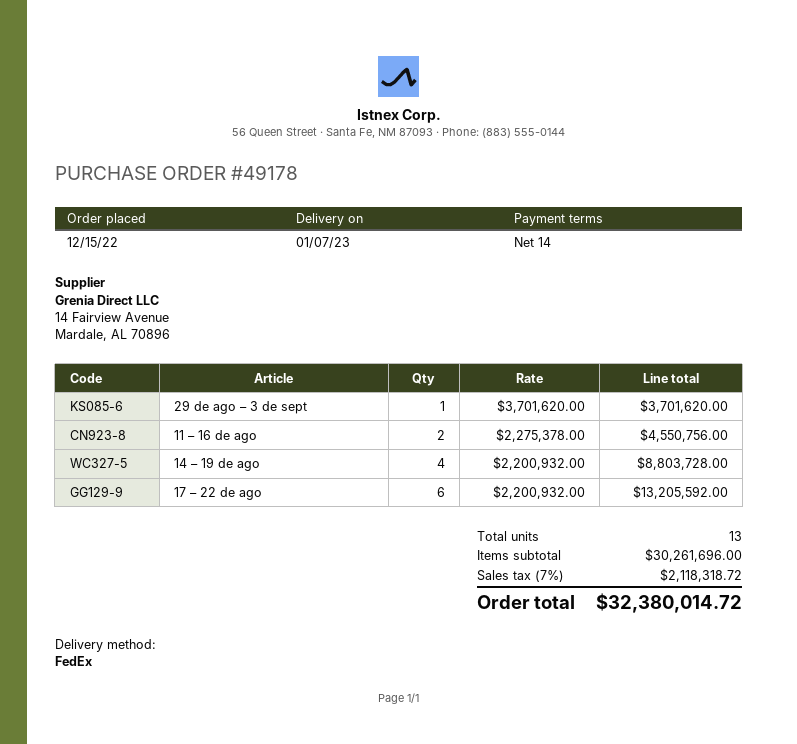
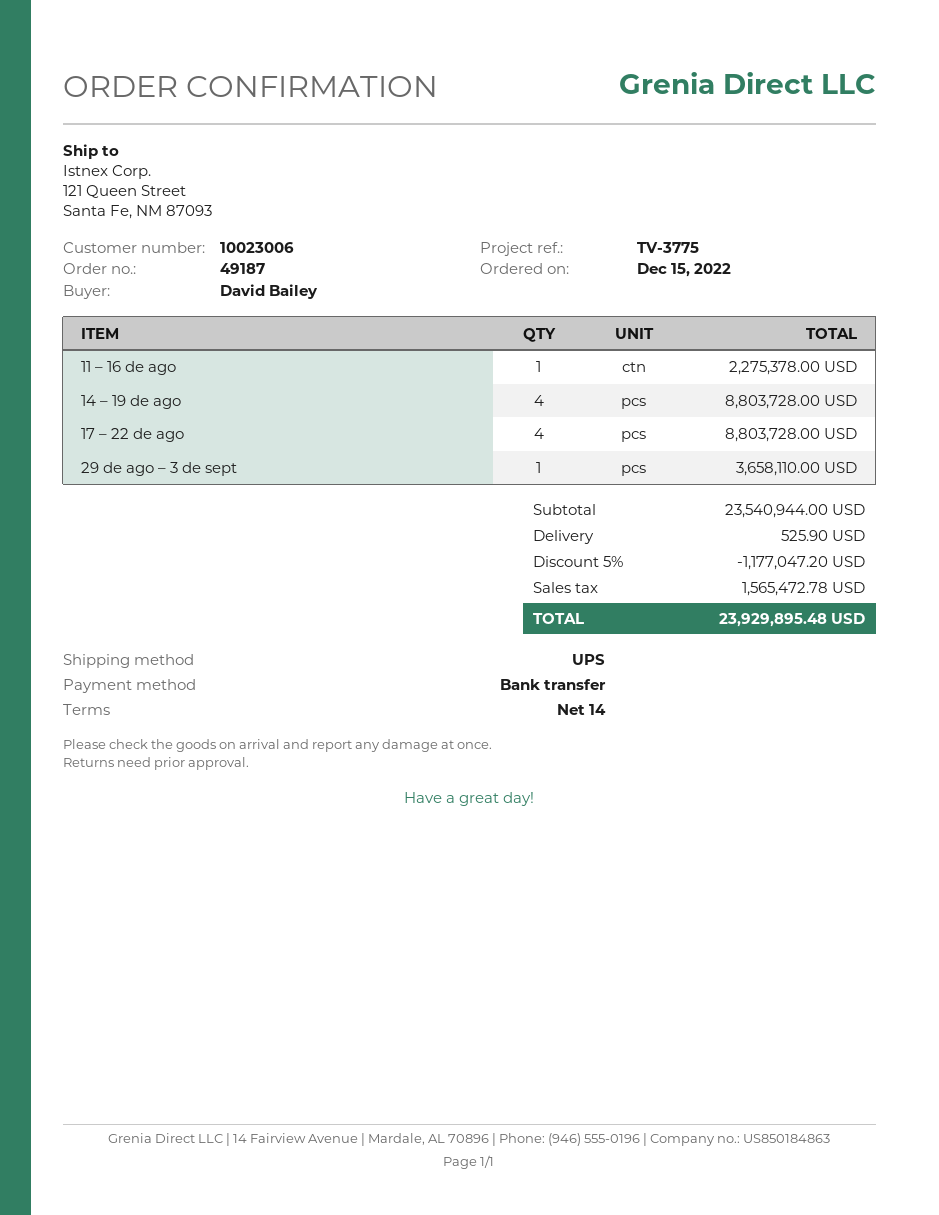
order number: 49178 -> 49187
shipping method: FedEx -> UPS
29 de ago – 3 de sept: 1 for 3701620.00 -> 1 for 3658110.00
11 – 16 de ago: 2 for 4550756.00 -> 1 for 2275378.00
17 – 22 de ago: 6 for 13205592.00 -> 4 for 8803728.00
subtotal: 30261696.00 -> 23540944.00
discount: none -> 5% = 1177047.20
shipping: none -> 525.90
tax: 2118318.72 -> 1565472.78
total: 32380014.72 -> 23929895.48

